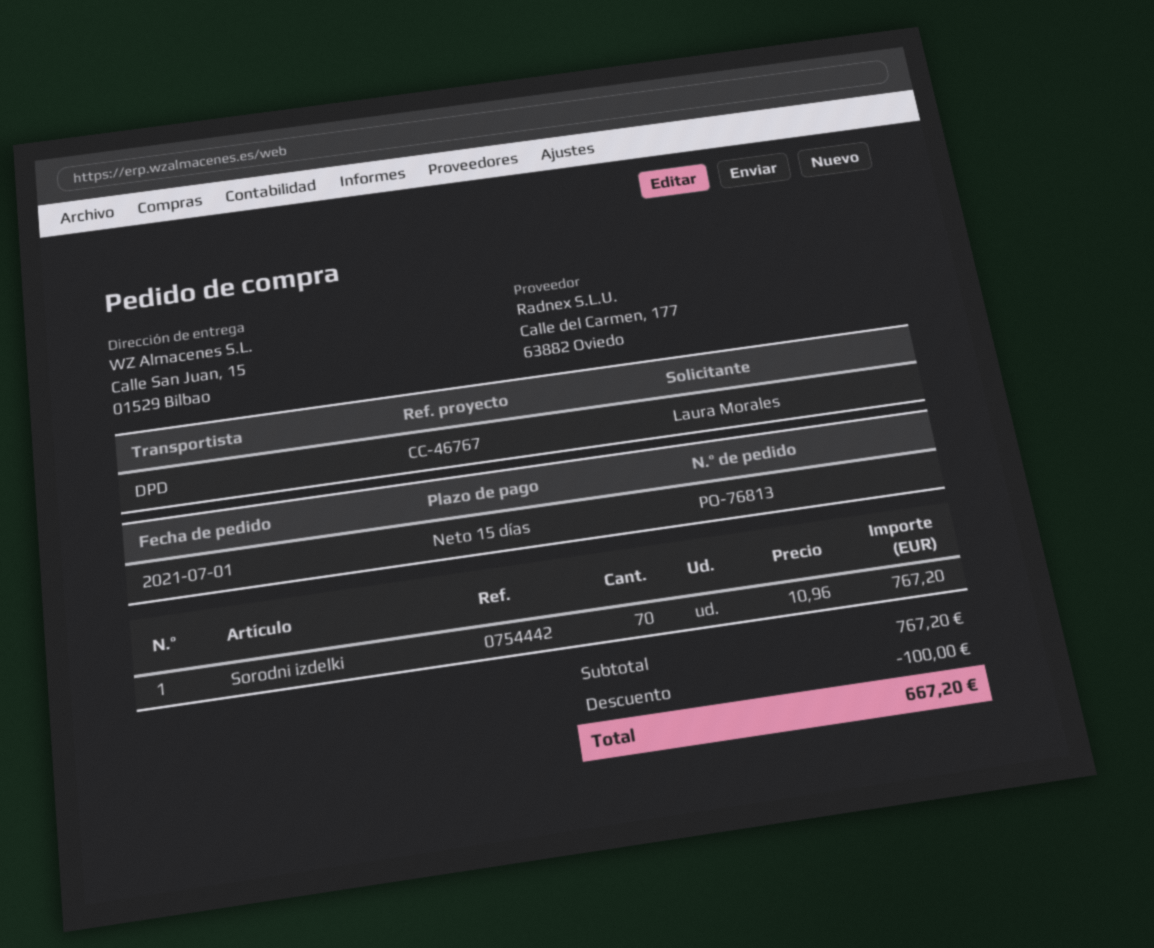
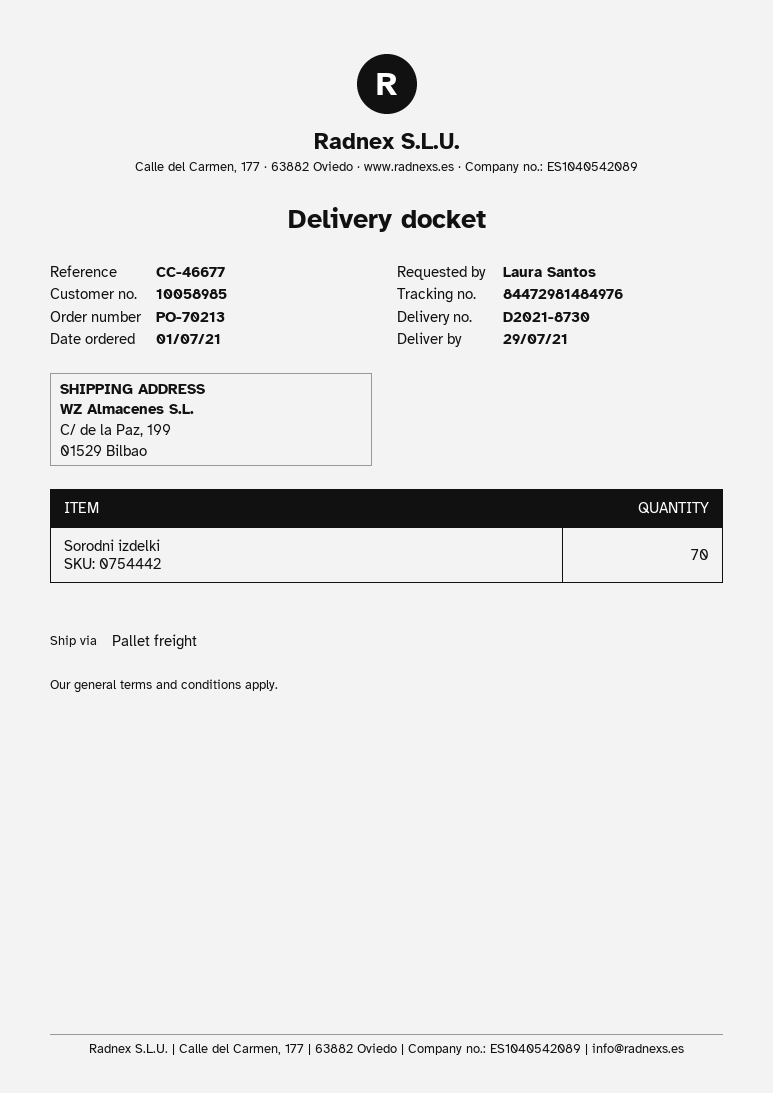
order number: PO-76813 -> PO-70213
reference: CC-46767 -> CC-46677
ordered by: Laura Morales -> Laura Santos
shipping method: DPD -> pallet freight
ship to: Calle San Juan, 15, 01529 Bilbao -> C/ de la Paz, 199, 01529 Bilbao

